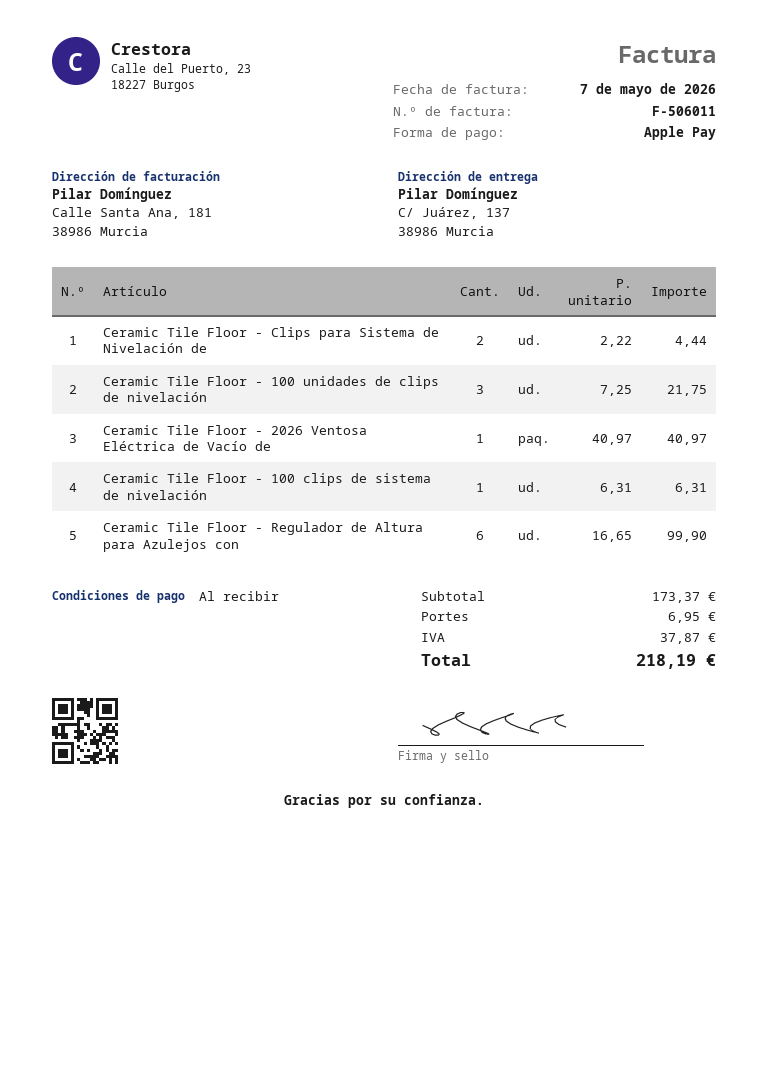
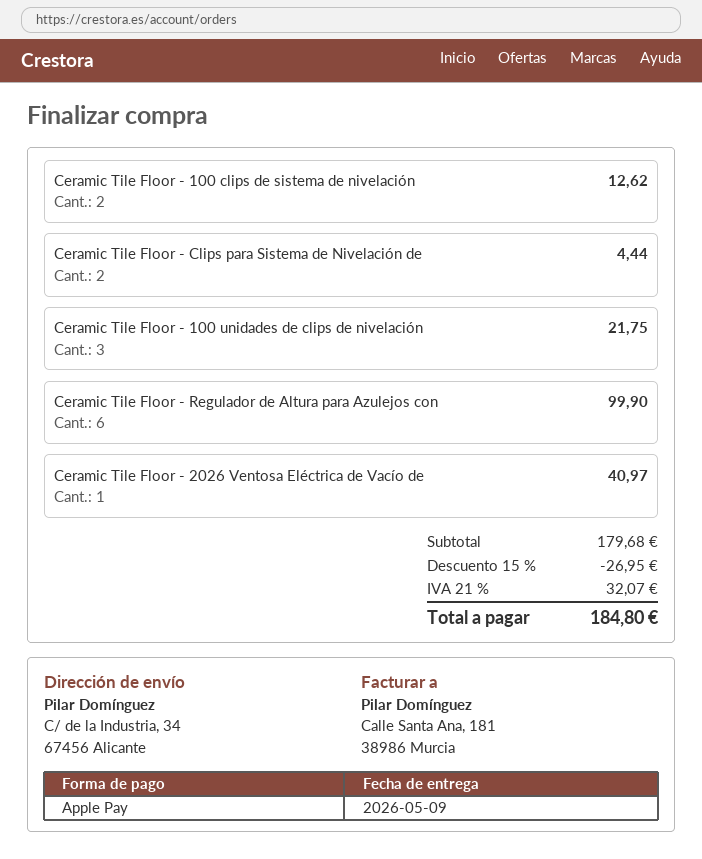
ship to: C/ Juárez, 137, 38986 Murcia -> C/ de la Industria, 34, 67456 Alicante
Ceramic Tile Floor - 100 clips de sistema de nivelación: 1 for 6.31 -> 2 for 12.62
subtotal: 173.37 -> 179.68
discount: none -> 15% = 26.95
shipping: 6.95 -> none
tax: 37.87 -> 32.07
total: 218.19 -> 184.80

